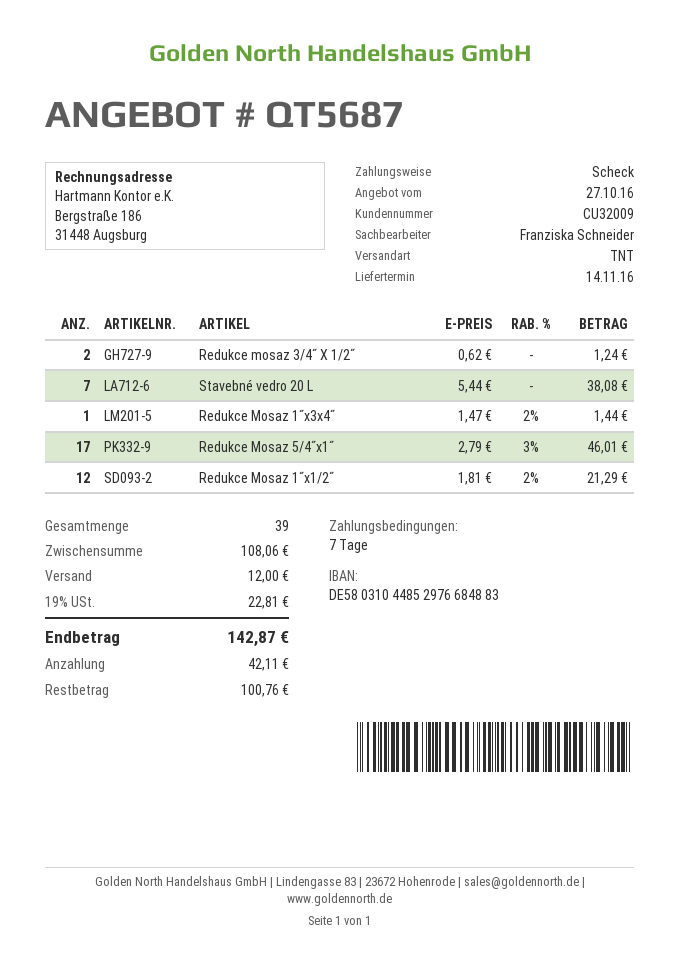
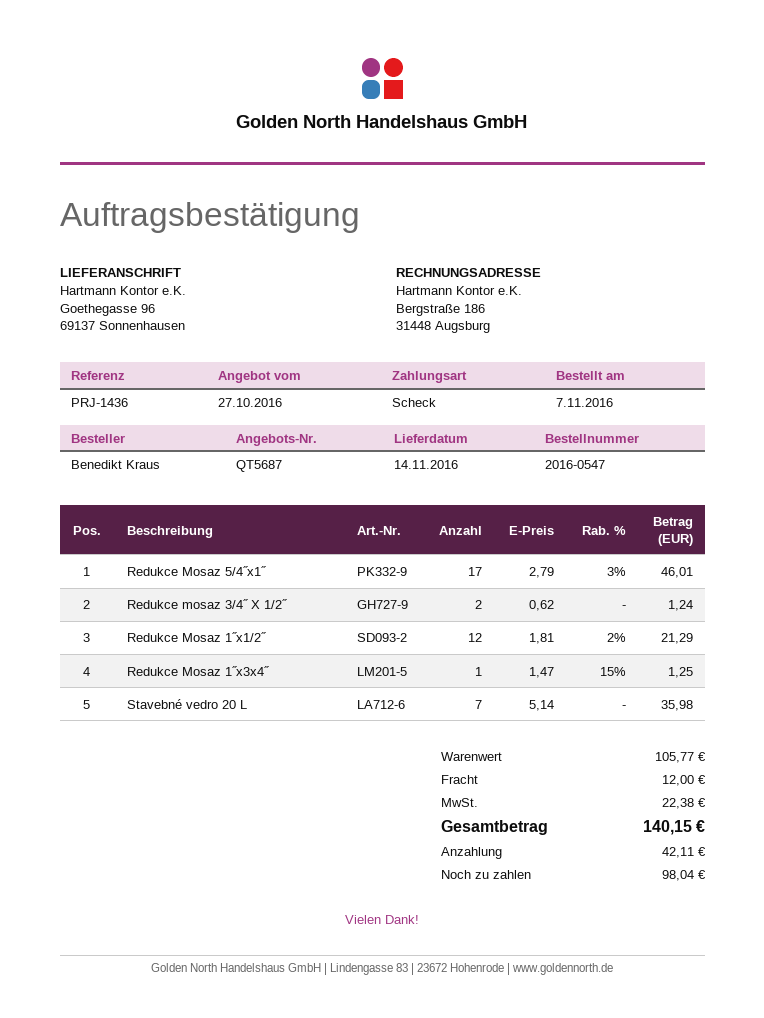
Stavebné vedro 20 L: 7 x 5.44 = 38.08 -> 7 x 5.14 = 35.98
Redukce Mosaz 1˝x3x4˝: 1 x 1.47 - 2% = 1.44 -> 1 x 1.47 - 15% = 1.25
subtotal: 108.06 -> 105.77
tax: 22.81 -> 22.38
total: 142.87 -> 140.15
balance: 100.76 -> 98.04

